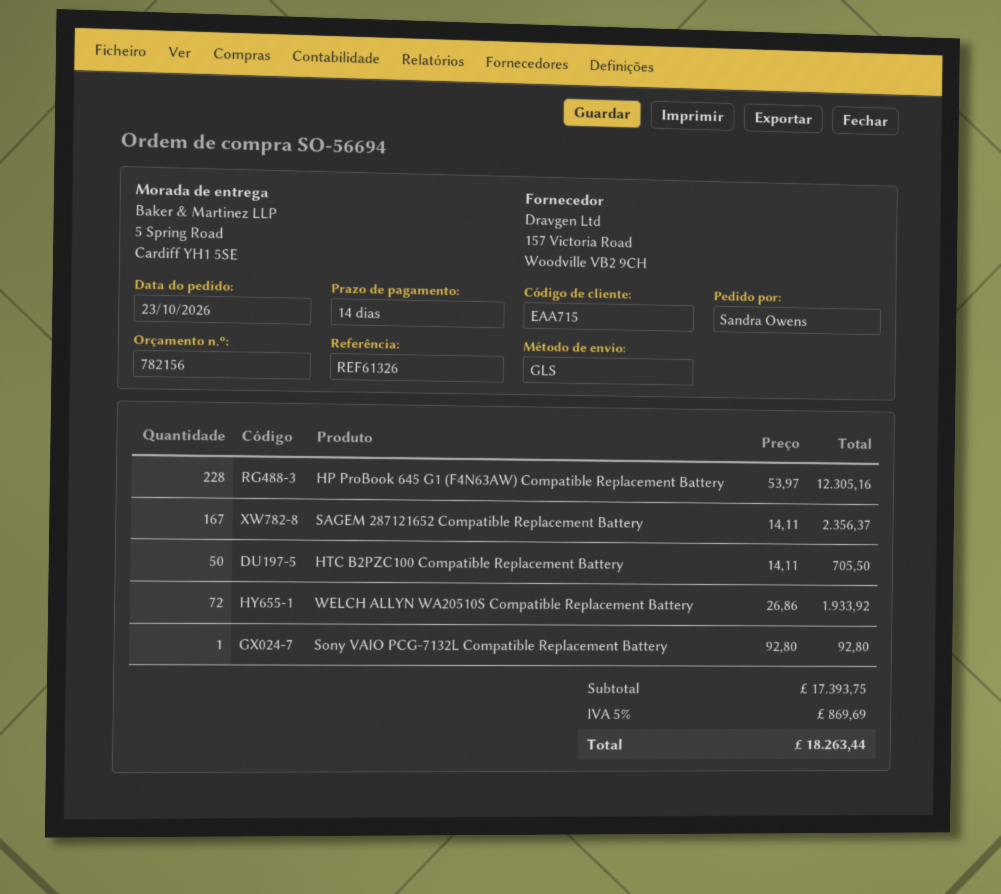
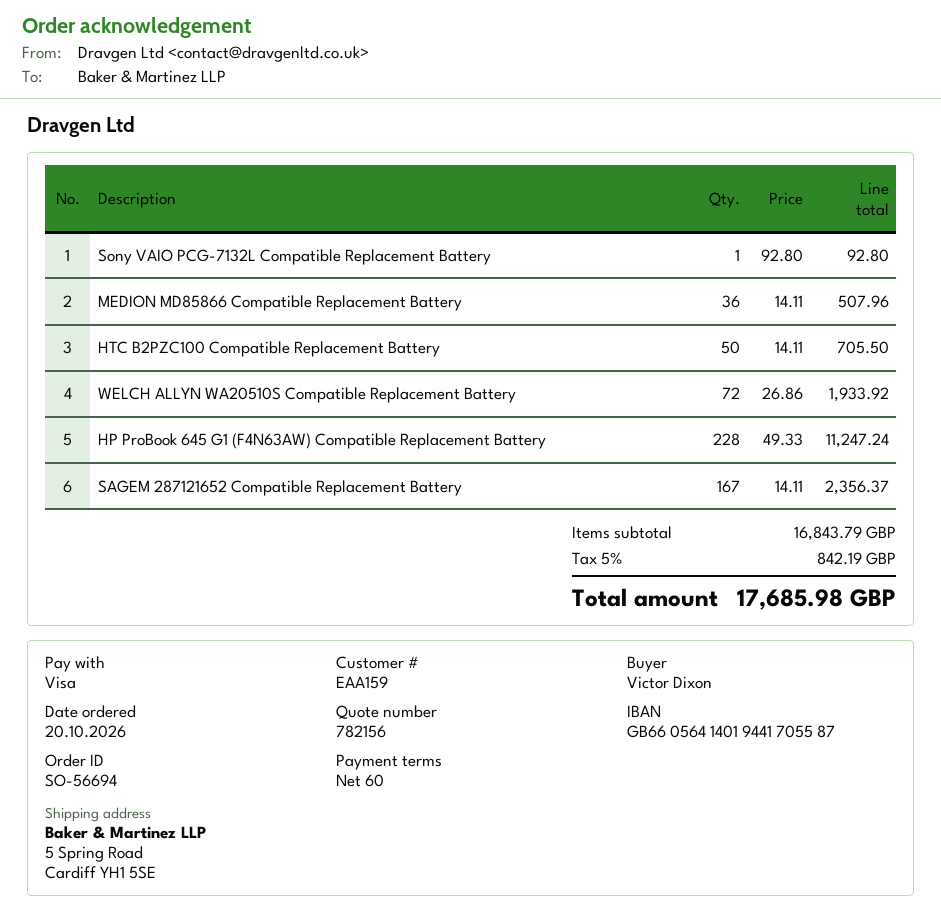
order date: 2026-10-23 -> 2026-10-20
payment terms: 14 days -> 60 days
customer number: EAA715 -> EAA159
ordered by: Sandra Owens -> Victor Dixon
HP ProBook 645 G1 (F4N63AW) Compatible Replacement Battery: 228 x 53.97 = 12305.16 -> 228 x 49.33 = 11247.24
MEDION MD85866 Compatible Replacement Battery: none -> 36 x 14.11 = 507.96
subtotal: 17393.75 -> 16843.79
tax: 5% = 869.69 -> 5% = 842.19
total: 18263.44 -> 17685.98

